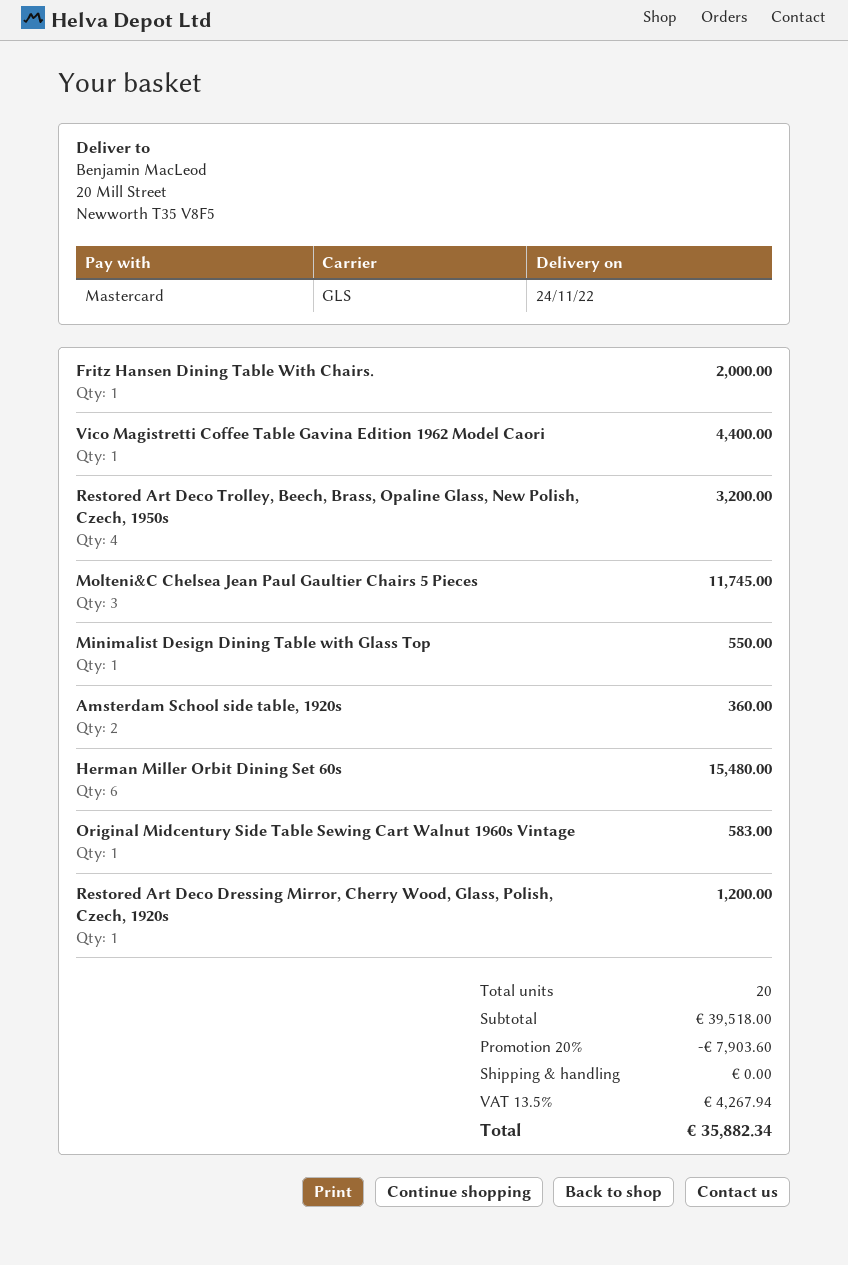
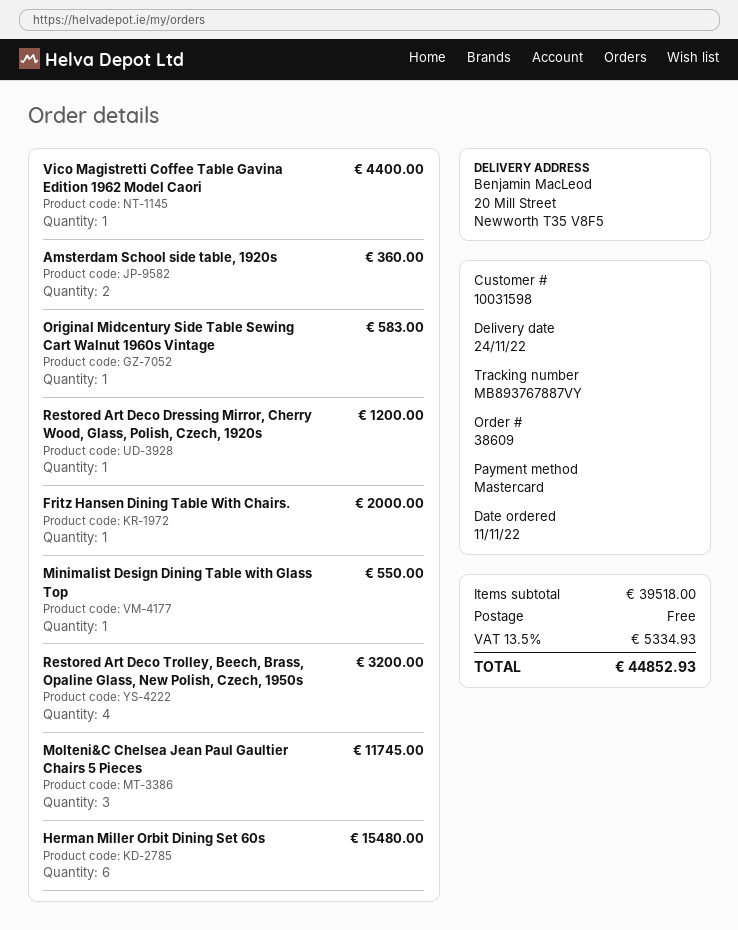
discount: 20% = 7903.60 -> none
tax: 13.5% = 4267.94 -> 13.5% = 5334.93
total: 35882.34 -> 44852.93

